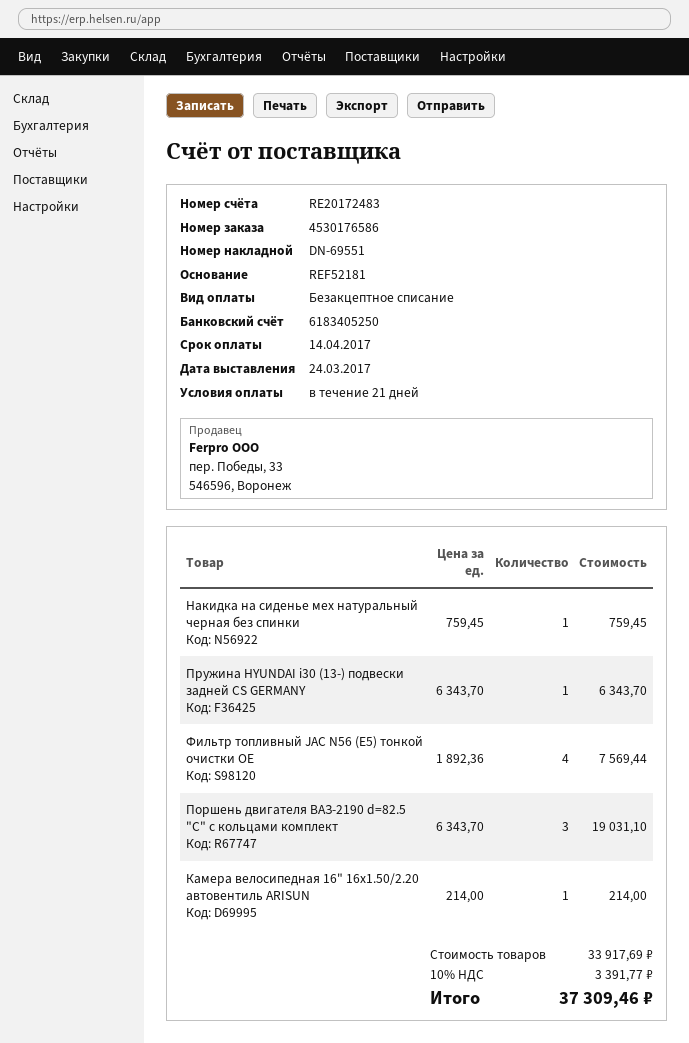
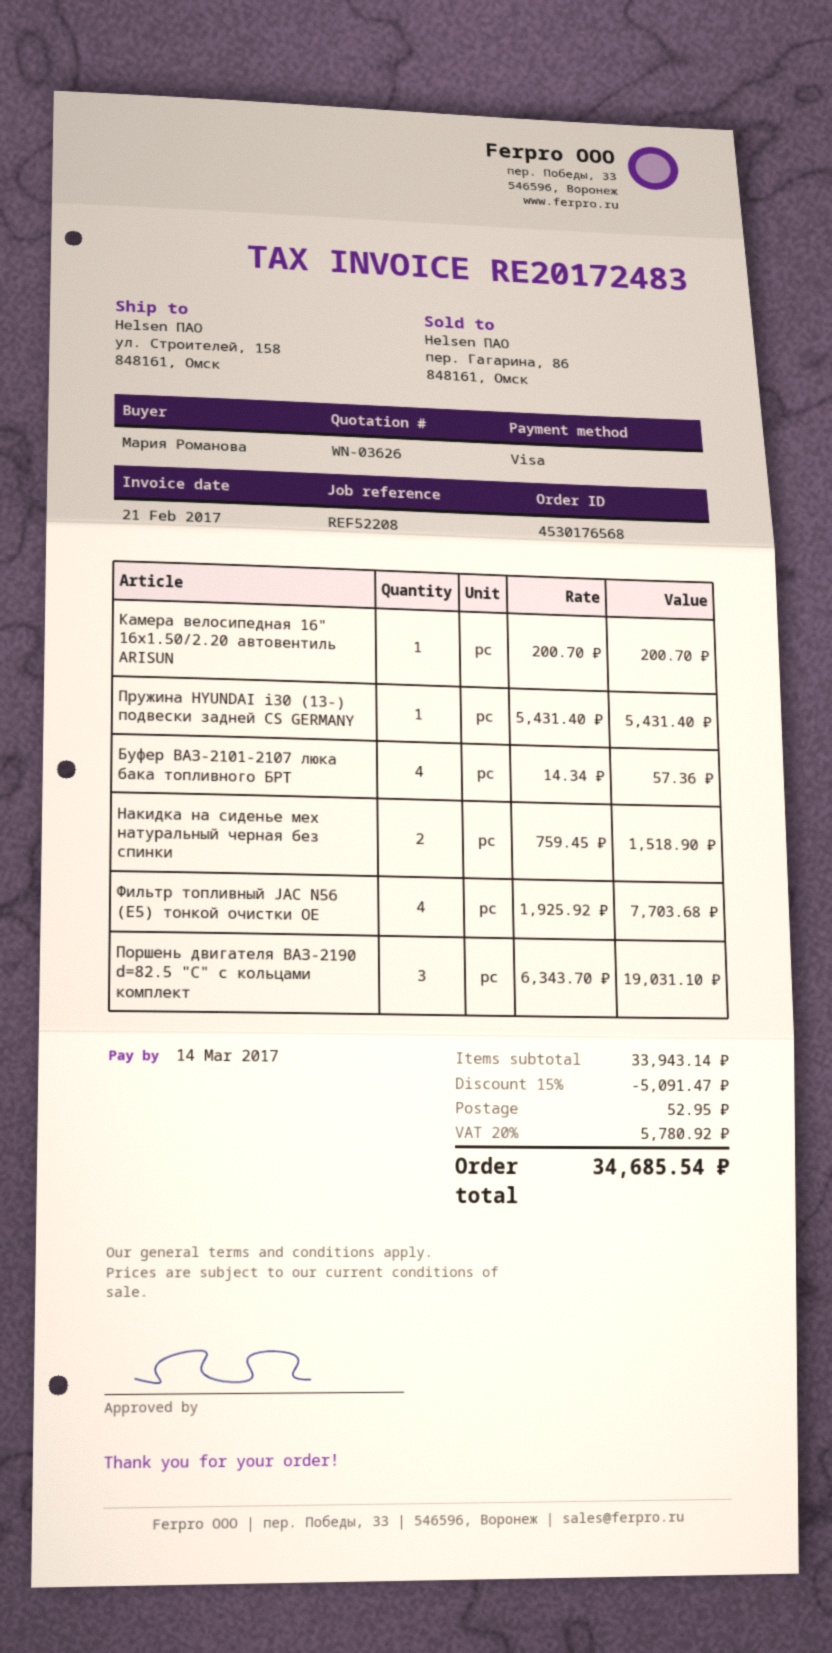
order number: 4530176586 -> 4530176568
invoice date: 2017-03-24 -> 2017-02-21
due date: 2017-04-14 -> 2017-03-14
reference: REF52181 -> REF52208
payment method: direct debit -> Visa
Накидка на сиденье мех натуральный черная без спинки: 1 x 759.45 = 759.45 -> 2 x 759.45 = 1518.90
Пружина HYUNDAI i30 (13-) подвески задней CS GERMANY: 1 x 6343.70 = 6343.70 -> 1 x 5431.40 = 5431.40
Фильтр топливный JAC N56 (Е5) тонкой очистки OE: 4 x 1892.36 = 7569.44 -> 4 x 1925.92 = 7703.68
Камера велосипедная 16" 16х1.50/2.20 автовентиль ARISUN: 1 x 214.00 = 214.00 -> 1 x 200.70 = 200.70
Буфер ВАЗ-2101-2107 люка бака топливного БРТ: none -> 4 x 14.34 = 57.36
subtotal: 33917.69 -> 33943.14
discount: none -> 15% = 5091.47
shipping: none -> 52.95
tax: 10% = 3391.77 -> 20% = 5780.92
total: 37309.46 -> 34685.54

